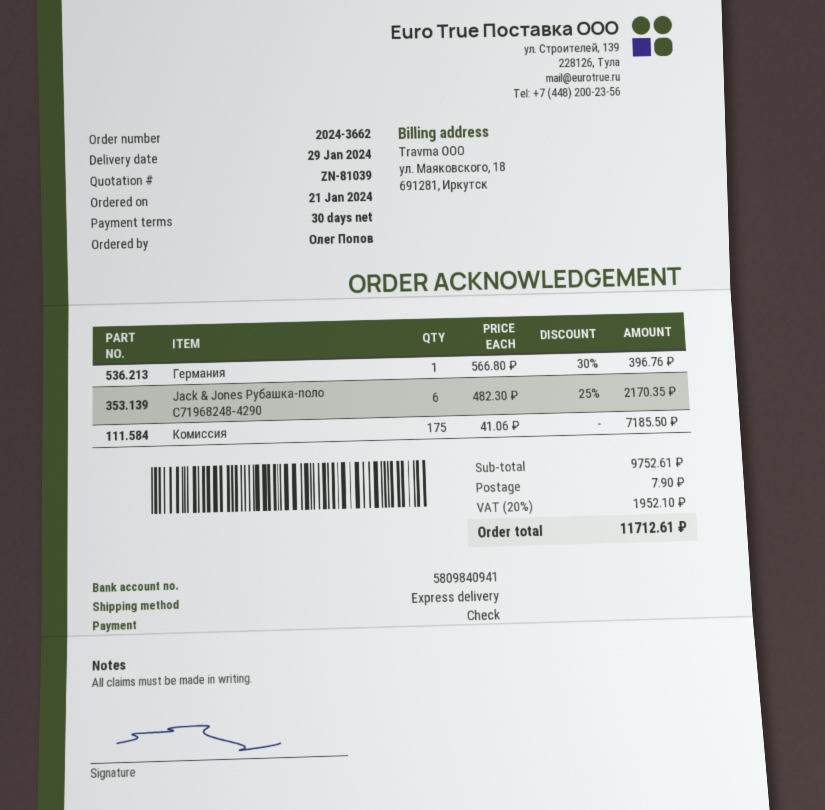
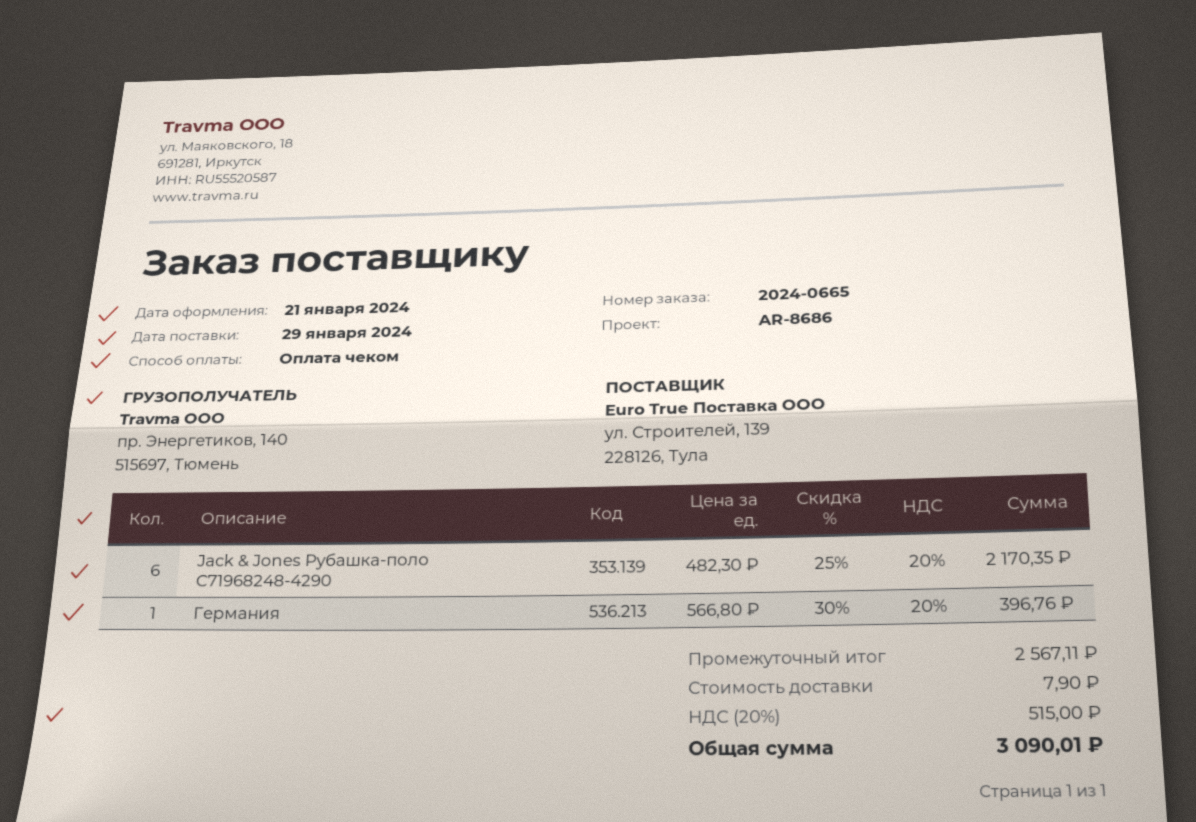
order number: 2024-3662 -> 2024-0665
Комиссия: 175 x 41.06 = 7185.50 -> none
subtotal: 9752.61 -> 2567.11
tax: 20% = 1952.10 -> 20% = 515.00
total: 11712.61 -> 3090.01

